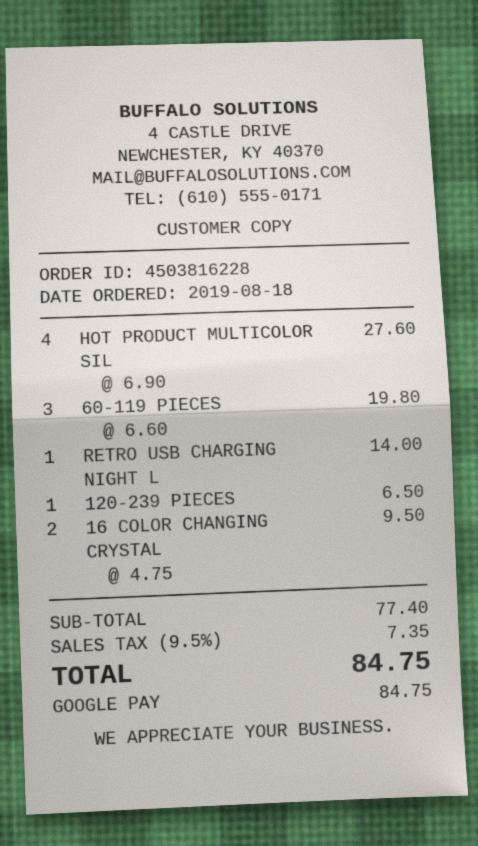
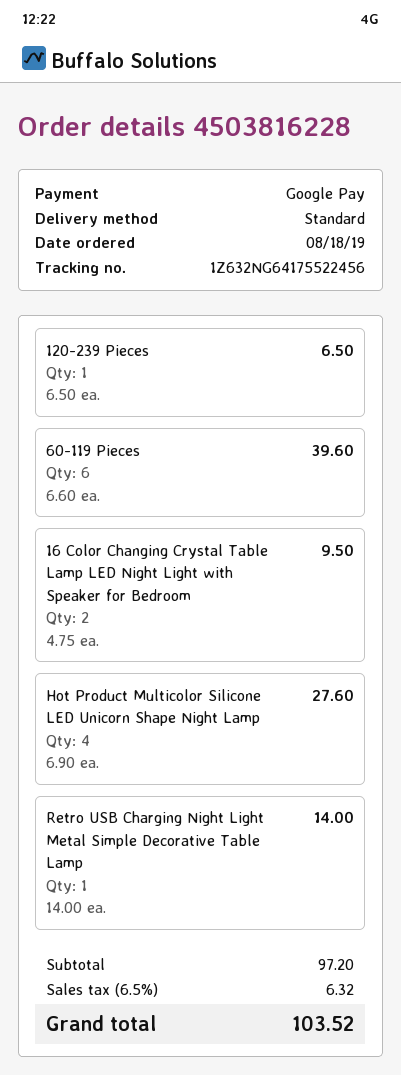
60-119 PIECES: 3 x 6.60 = 19.80 -> 6 x 6.60 = 39.60
subtotal: 77.40 -> 97.20
tax: 9.5% = 7.35 -> 6.5% = 6.32
total: 84.75 -> 103.52

